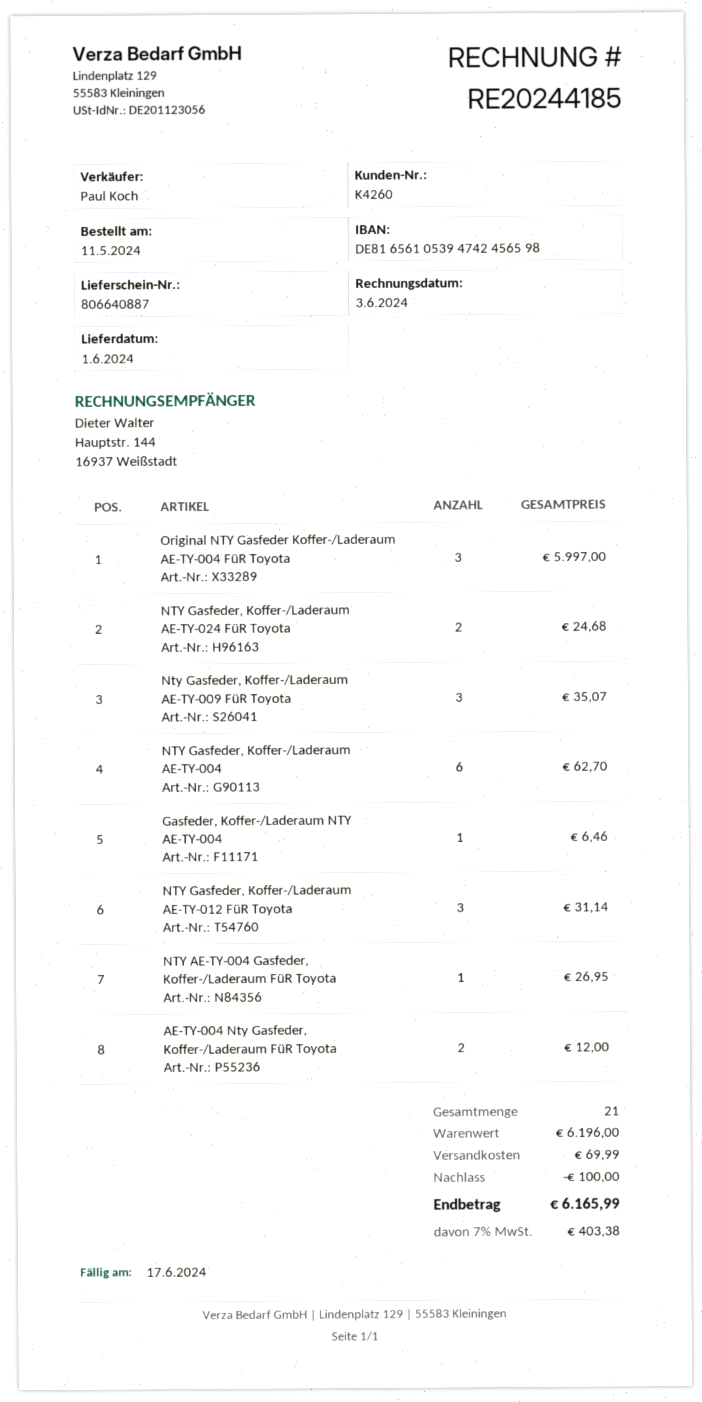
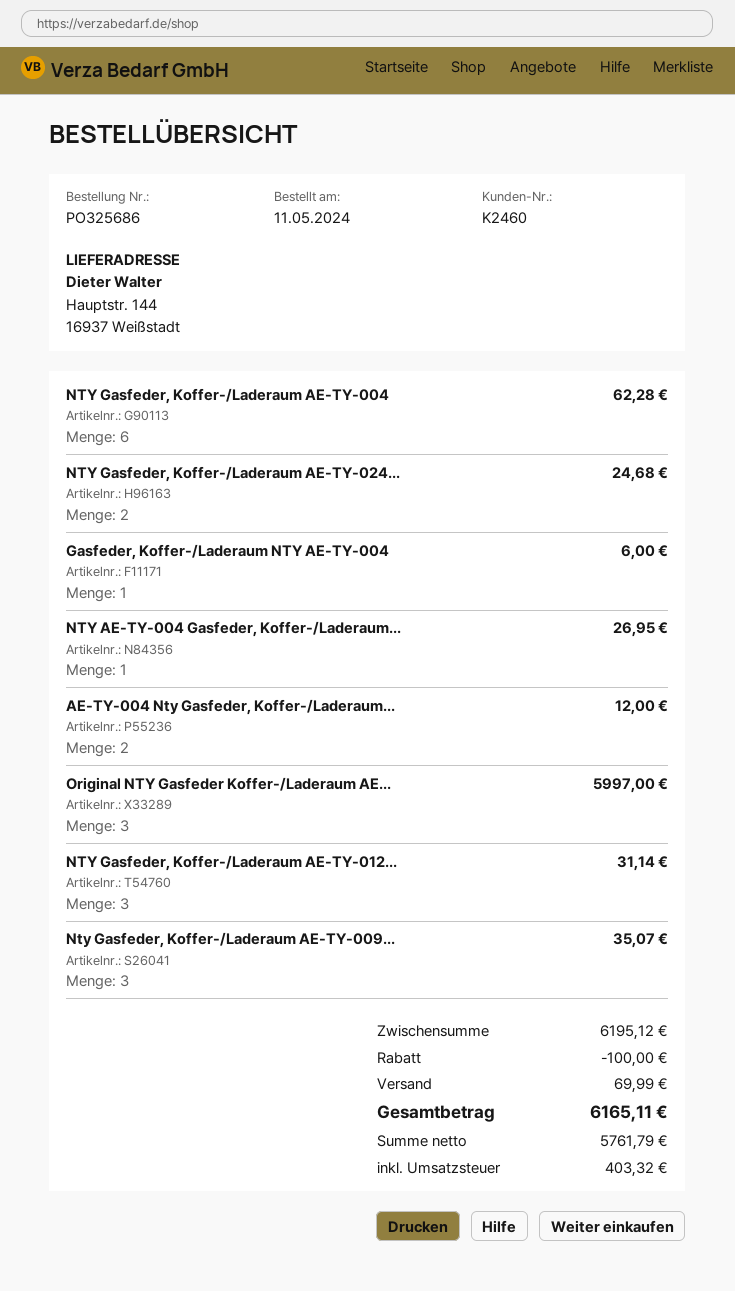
customer number: K4260 -> K2460
NTY Gasfeder, Koffer-/Laderaum AE-TY-004: 6 for 62.70 -> 6 for 62.28
Gasfeder, Koffer-/Laderaum NTY AE-TY-004: 1 for 6.46 -> 1 for 6.00
subtotal: 6196.00 -> 6195.12
tax: 403.38 -> 403.32
total: 6165.99 -> 6165.11

